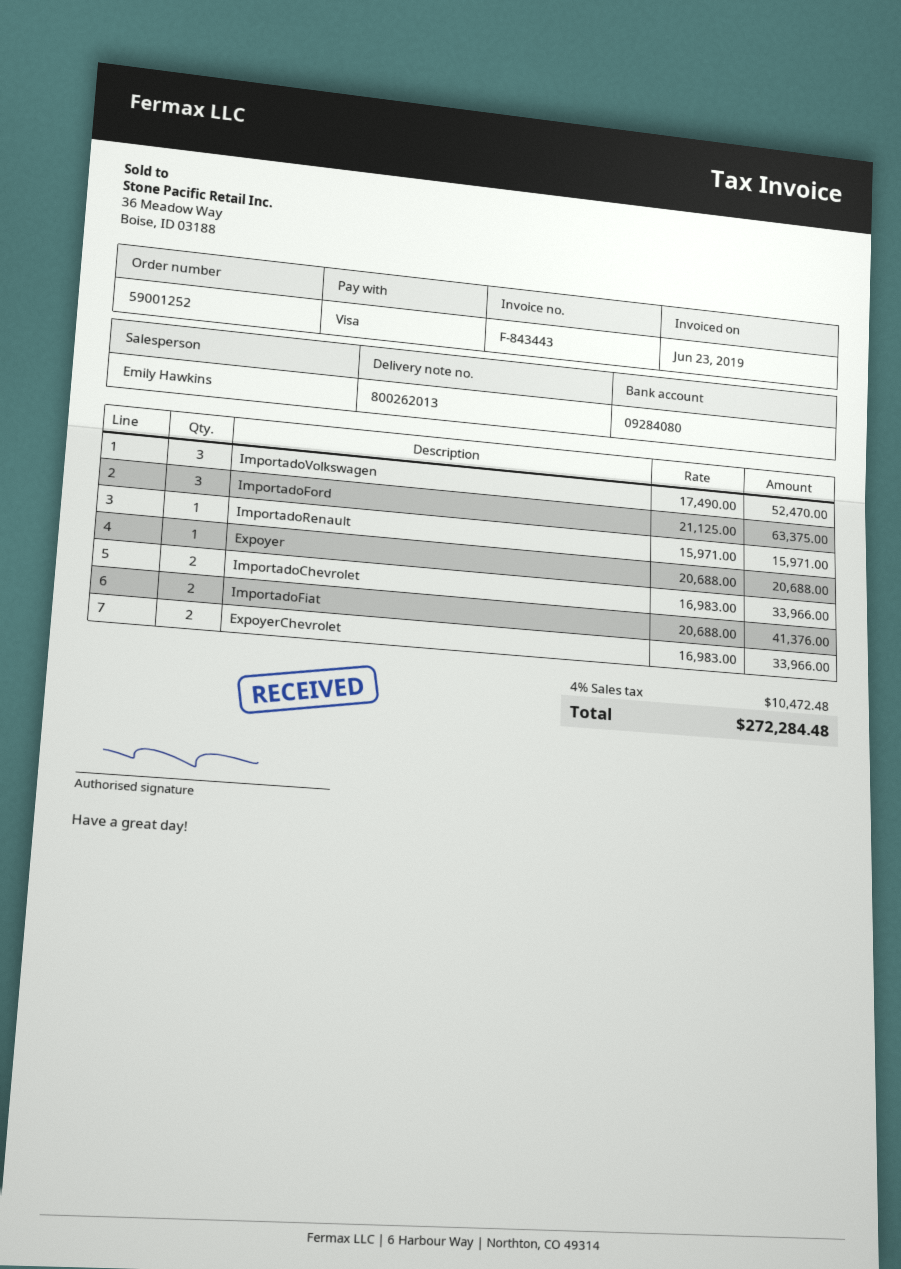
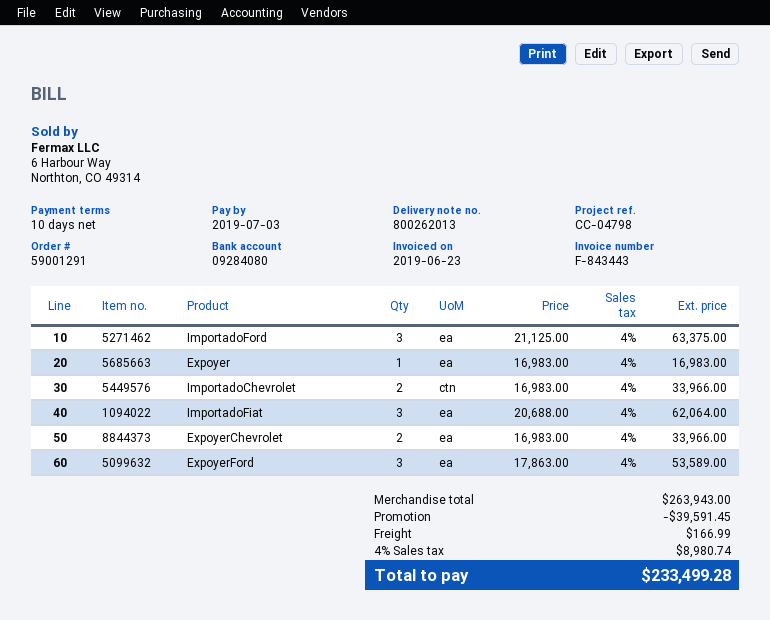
order number: 59001252 -> 59001291
ImportadoVolkswagen: 3 x 17490.00 = 52470.00 -> none
ImportadoRenault: 1 x 15971.00 = 15971.00 -> none
Expoyer: 1 x 20688.00 = 20688.00 -> 1 x 16983.00 = 16983.00
ImportadoFiat: 2 x 20688.00 = 41376.00 -> 3 x 20688.00 = 62064.00
ExpoyerFord: none -> 3 x 17863.00 = 53589.00
discount: none -> 39591.45
shipping: none -> 166.99
tax: 4% = 10472.48 -> 4% = 8980.74
total: 272284.48 -> 233499.28

